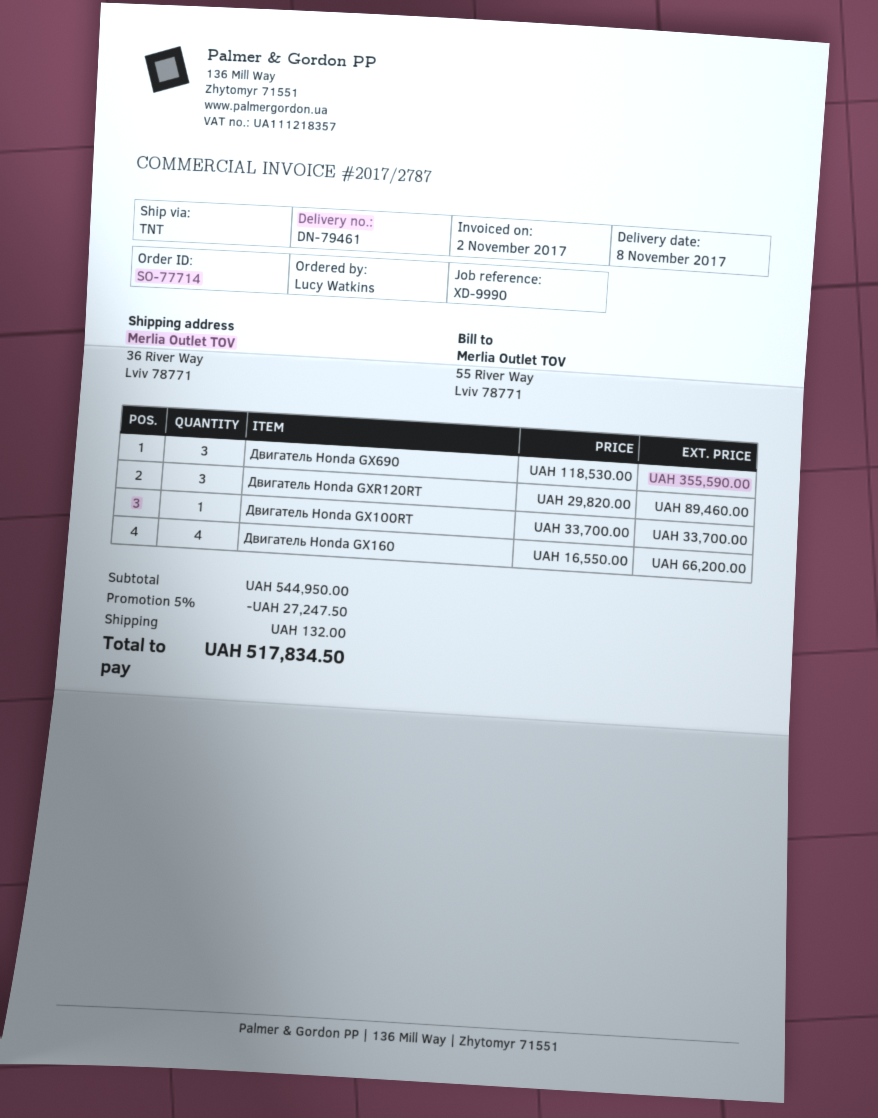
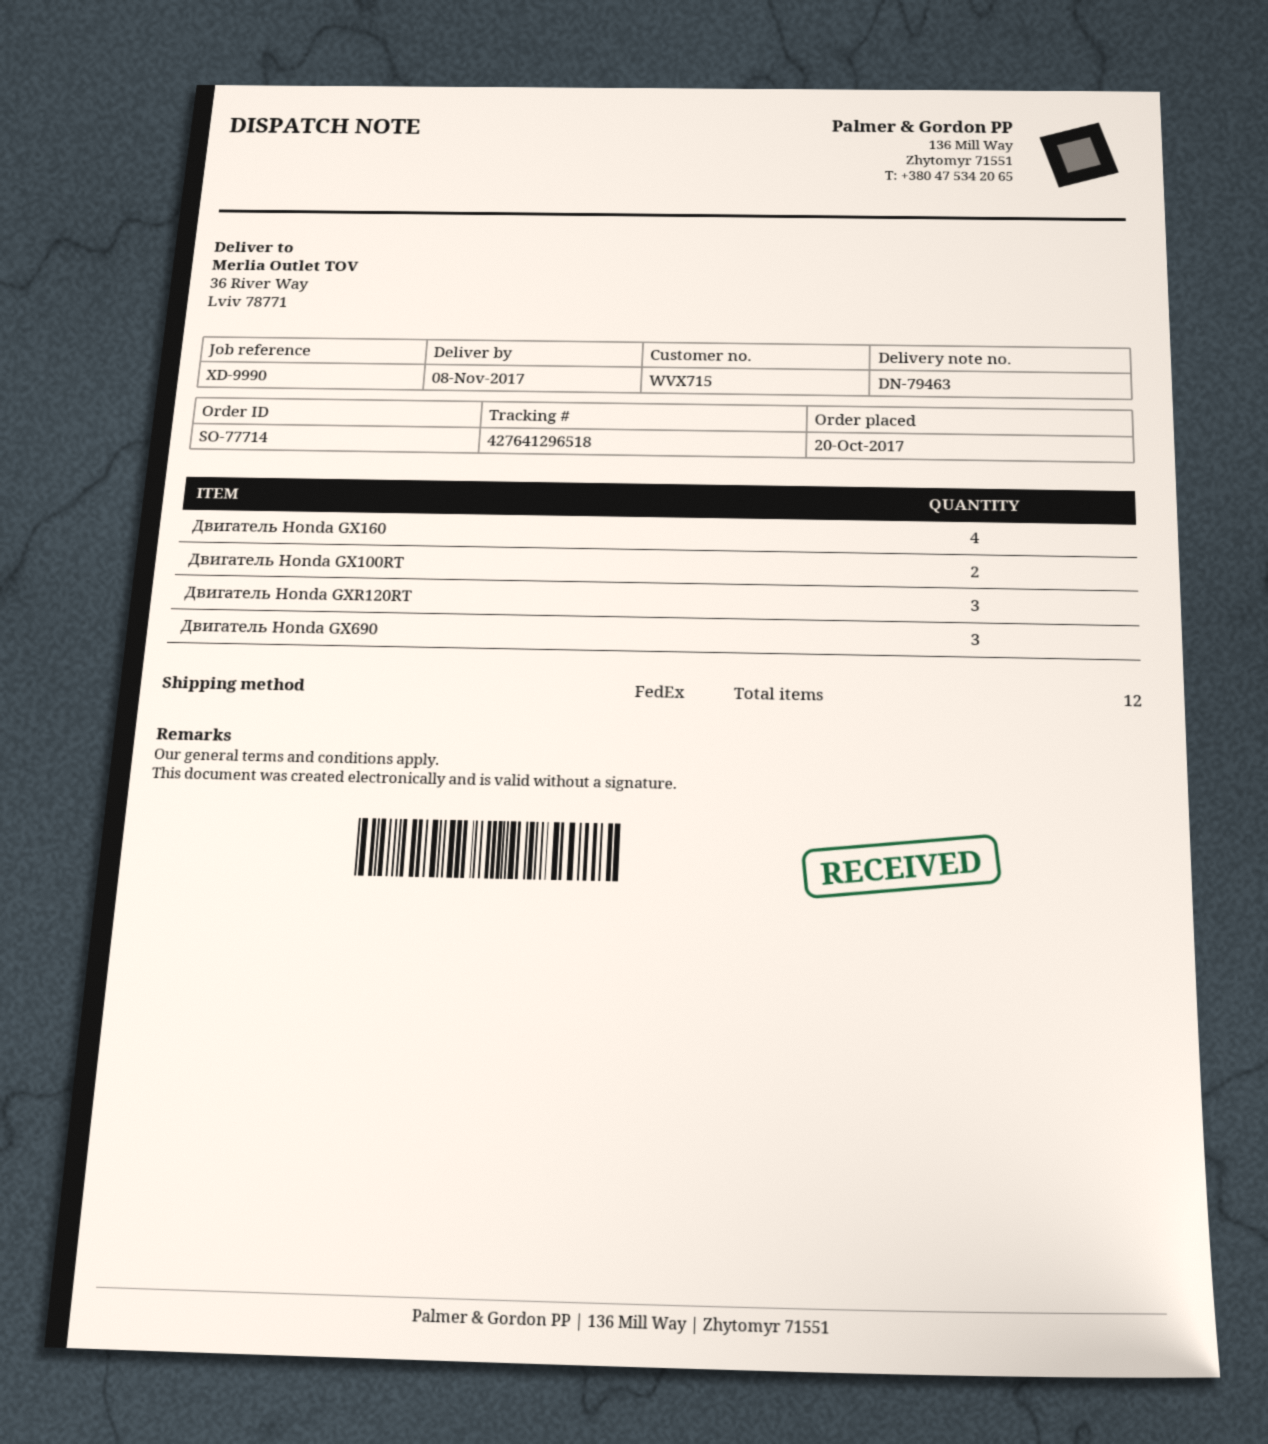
delivery note number: DN-79461 -> DN-79463
shipping method: TNT -> FedEx
Двигатель Honda GX100RT: 1 -> 2

